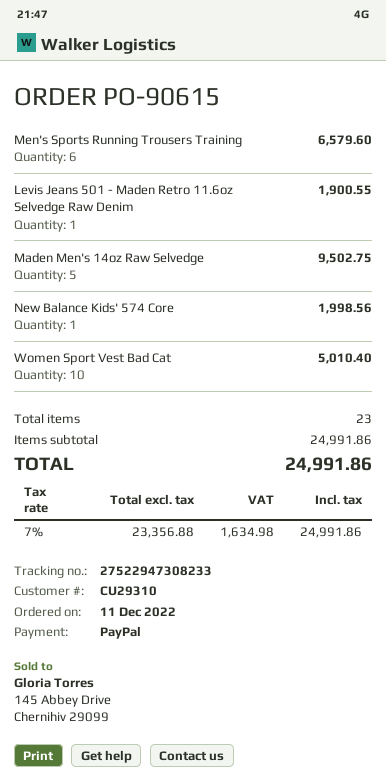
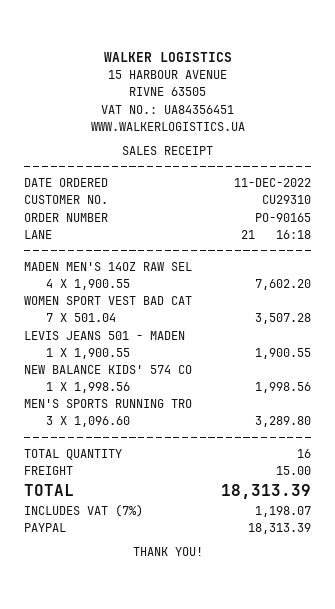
order number: PO-90615 -> PO-90165
Men's Sports Running Trousers Training: 6 for 6579.60 -> 3 for 3289.80
Maden Men's 14oz Raw Selvedge: 5 for 9502.75 -> 4 for 7602.20
Women Sport Vest Bad Cat: 10 for 5010.40 -> 7 for 3507.28
total quantity: 23 -> 16
shipping: none -> 15.00
tax: 7% = 1634.98 -> 7% = 1198.07
total: 24991.86 -> 18313.39

